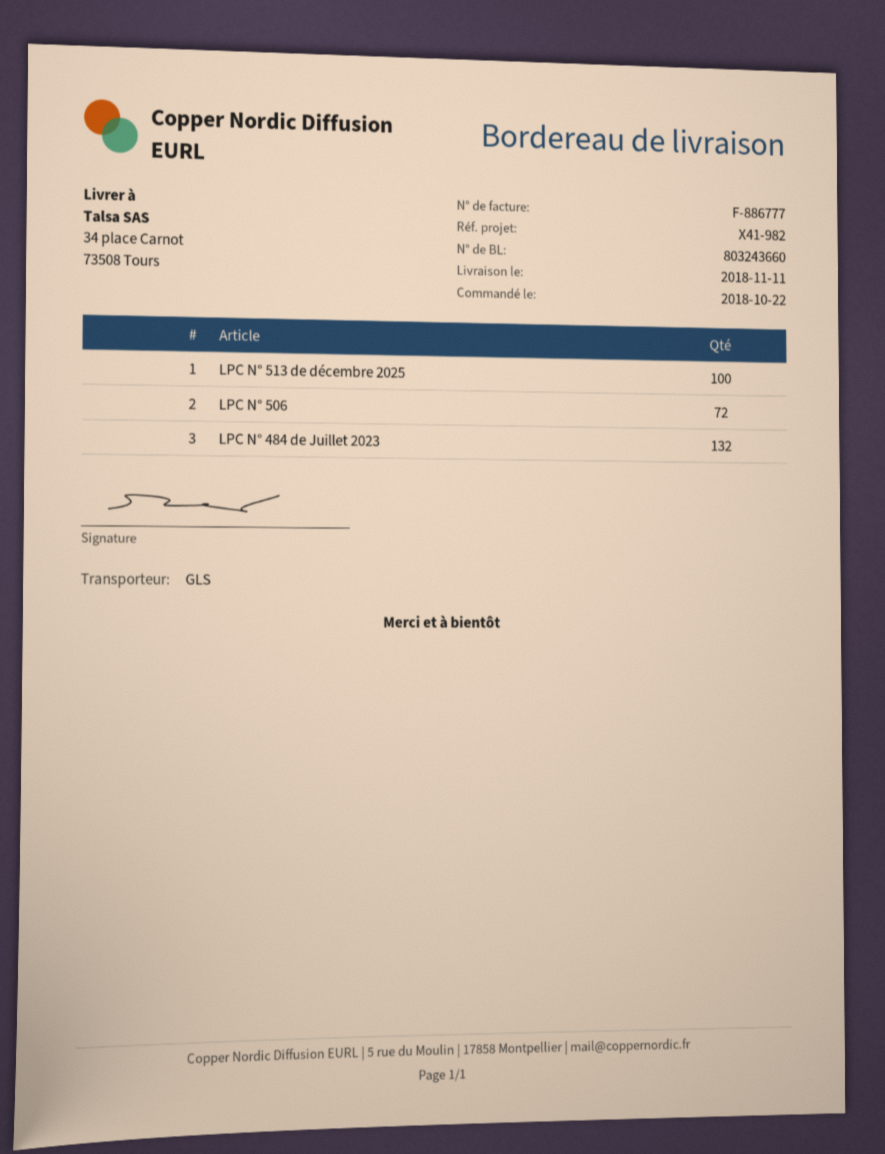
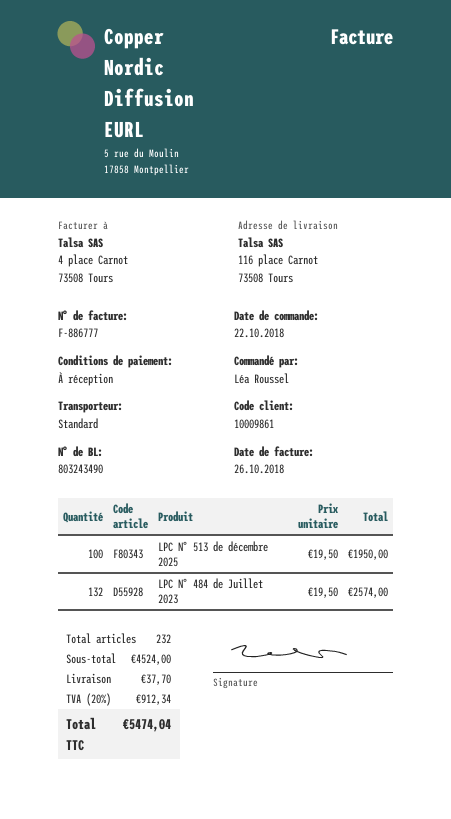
delivery note number: 803243660 -> 803243490
shipping method: GLS -> standard
ship to: 34 place Carnot, 73508 Tours -> 116 place Carnot, 73508 Tours
LPC N° 506: 72 -> none

